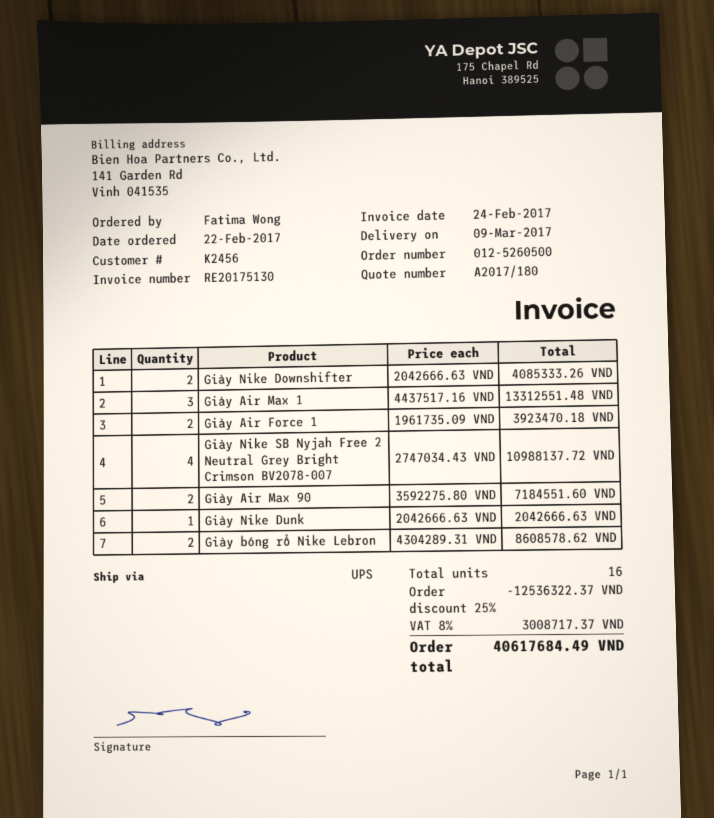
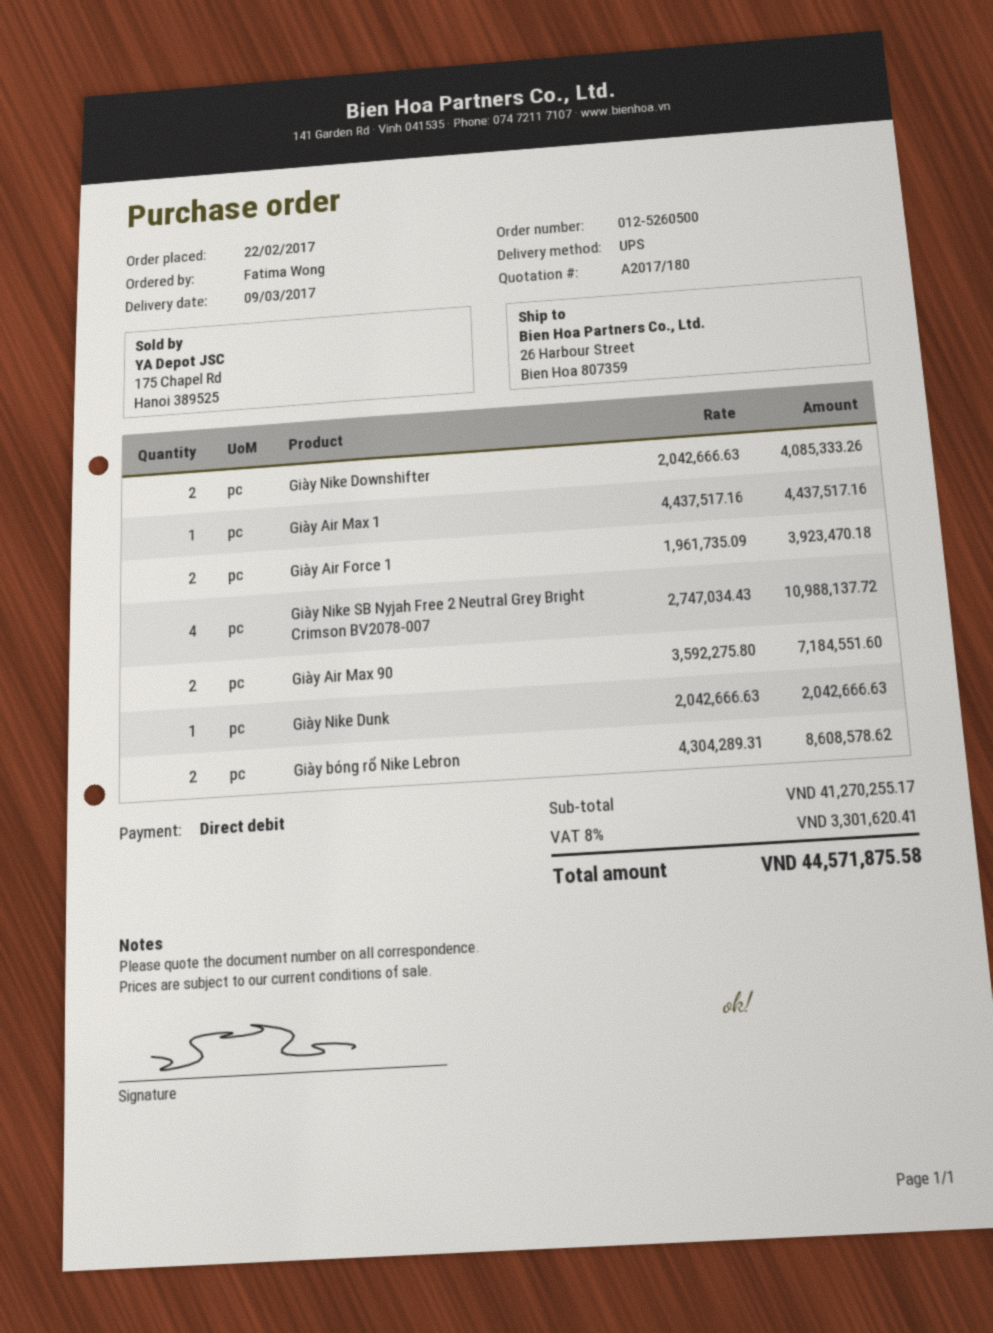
Giày Air Max 1: 3 x 4437517.16 = 13312551.48 -> 1 x 4437517.16 = 4437517.16
discount: 25% = 12536322.37 -> none
tax: 8% = 3008717.37 -> 8% = 3301620.41
total: 40617684.49 -> 44571875.58

